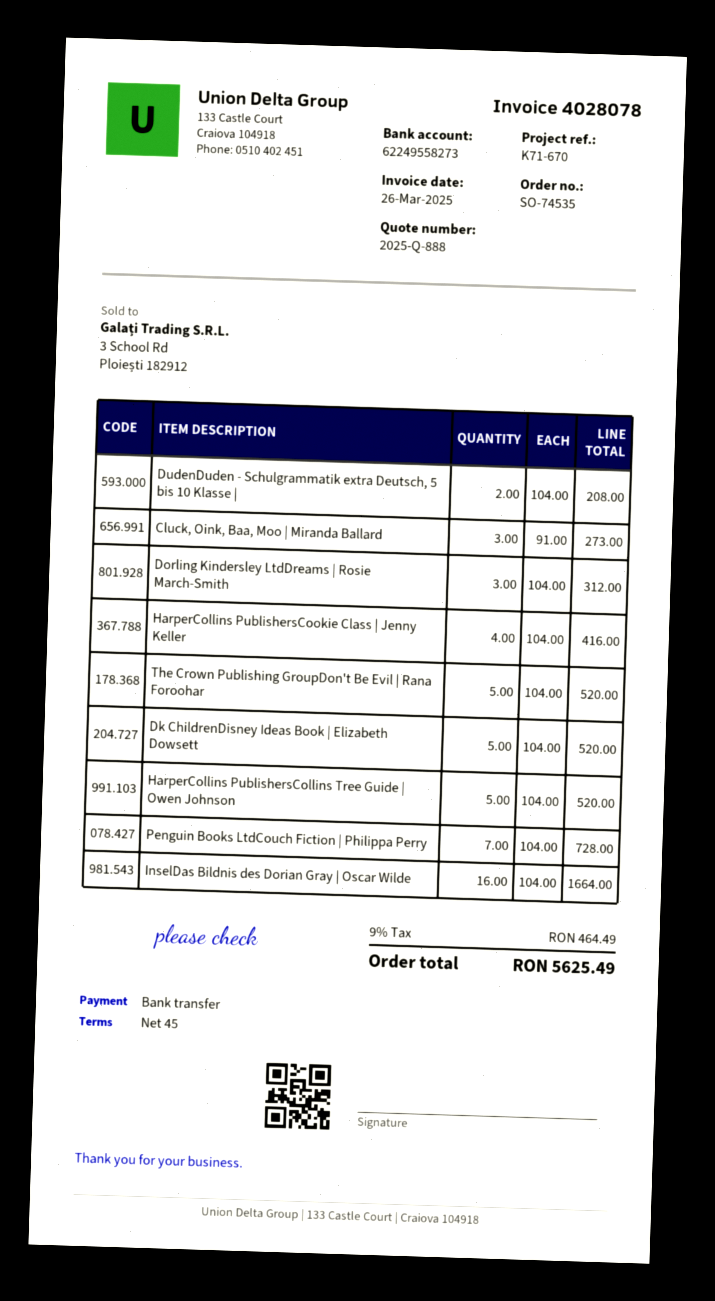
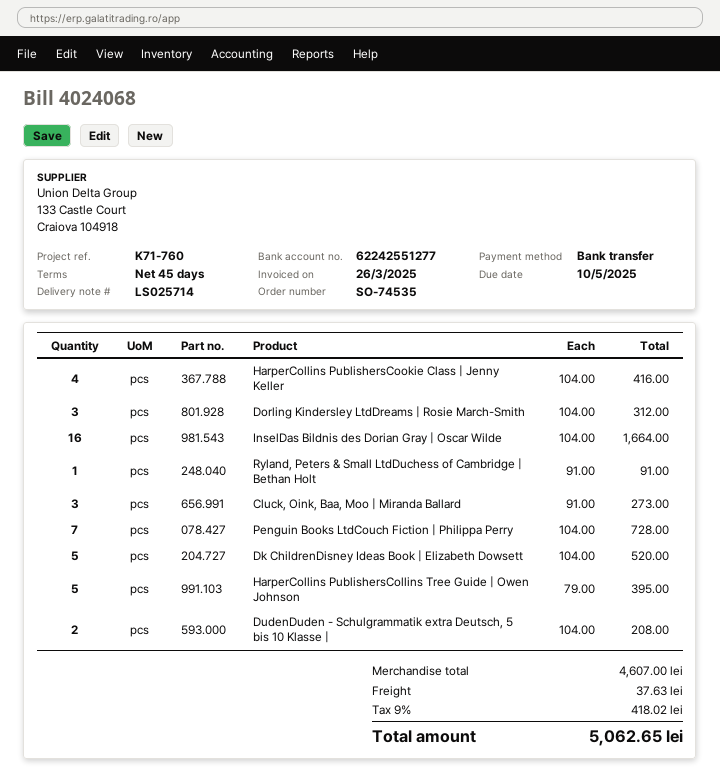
invoice number: 4028078 -> 4024068
reference: K71-670 -> K71-760
bank account: 62249558273 -> 62242551277
The Crown Publishing GroupDon't Be Evil | Rana Foroohar: 5 x 104.00 = 520.00 -> none
HarperCollins PublishersCollins Tree Guide | Owen Johnson: 5 x 104.00 = 520.00 -> 5 x 79.00 = 395.00
Ryland, Peters & Small LtdDuchess of Cambridge | Bethan Holt: none -> 1 x 91.00 = 91.00
shipping: none -> 37.63
tax: 9% = 464.49 -> 9% = 418.02
total: 5625.49 -> 5062.65

